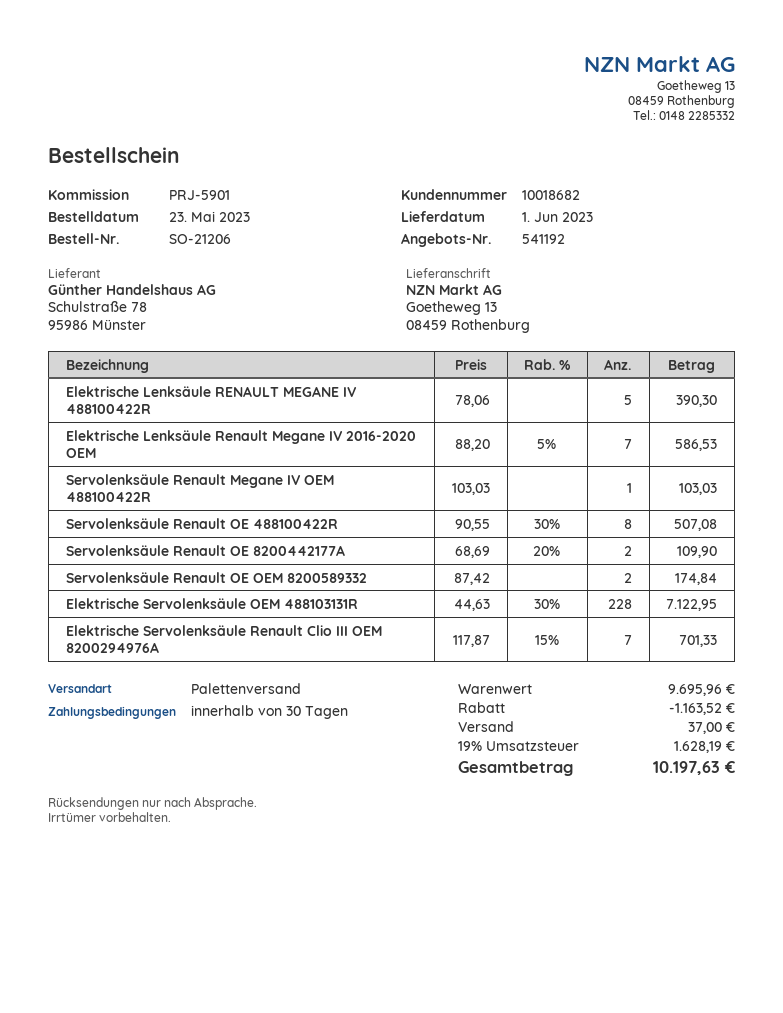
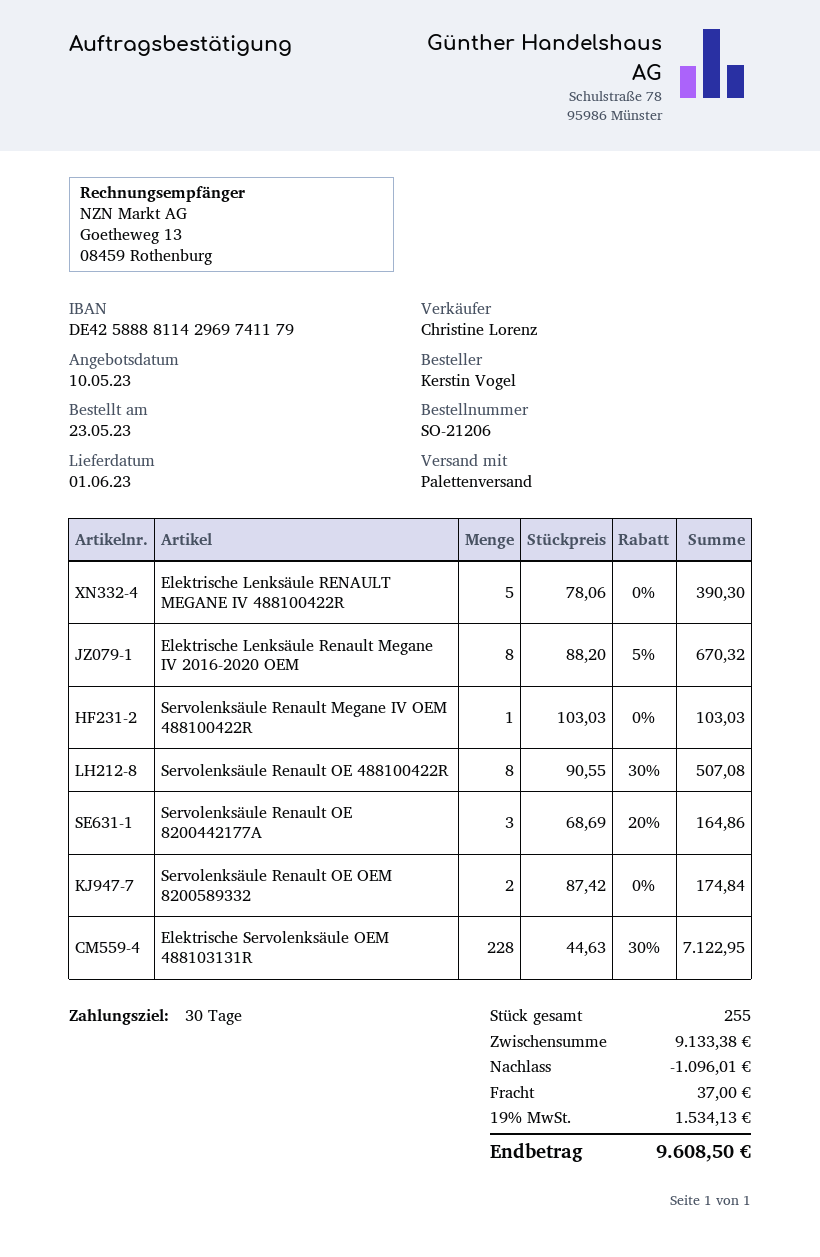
Elektrische Lenksäule Renault Megane IV 2016-2020 OEM: 7 x 88.20 - 5% = 586.53 -> 8 x 88.20 - 5% = 670.32
Servolenksäule Renault OE 8200442177A: 2 x 68.69 - 20% = 109.90 -> 3 x 68.69 - 20% = 164.86
Elektrische Servolenksäule Renault Clio III OEM 8200294976A: 7 x 117.87 - 15% = 701.33 -> none
subtotal: 9695.96 -> 9133.38
discount: 1163.52 -> 1096.01
tax: 19% = 1628.19 -> 19% = 1534.13
total: 10197.63 -> 9608.50

